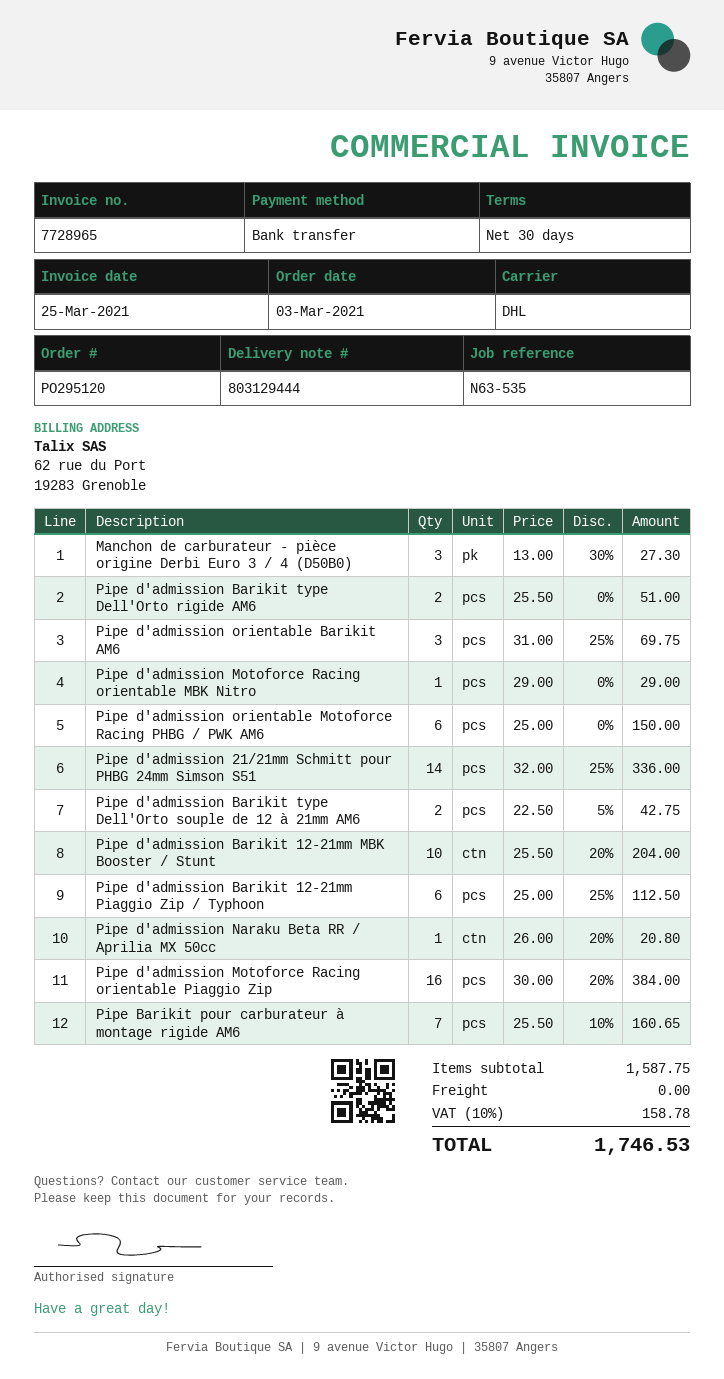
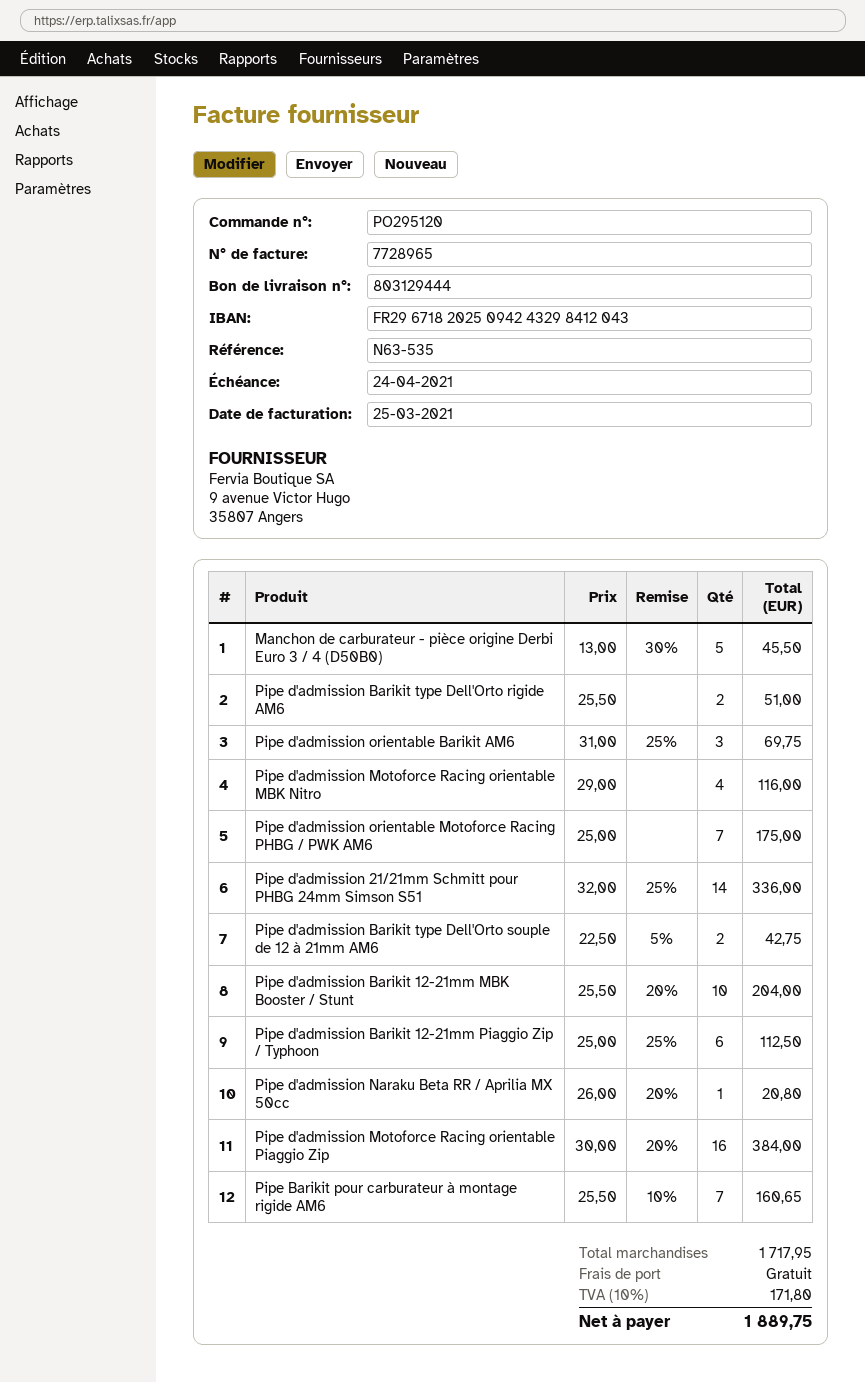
Manchon de carburateur - pièce origine Derbi Euro 3 / 4 (D50B0): 3 x 13.00 - 30% = 27.30 -> 5 x 13.00 - 30% = 45.50
Pipe d'admission Motoforce Racing orientable MBK Nitro: 1 x 29.00 = 29.00 -> 4 x 29.00 = 116.00
Pipe d'admission orientable Motoforce Racing PHBG / PWK AM6: 6 x 25.00 = 150.00 -> 7 x 25.00 = 175.00
subtotal: 1587.75 -> 1717.95
tax: 10% = 158.78 -> 10% = 171.80
total: 1746.53 -> 1889.75

